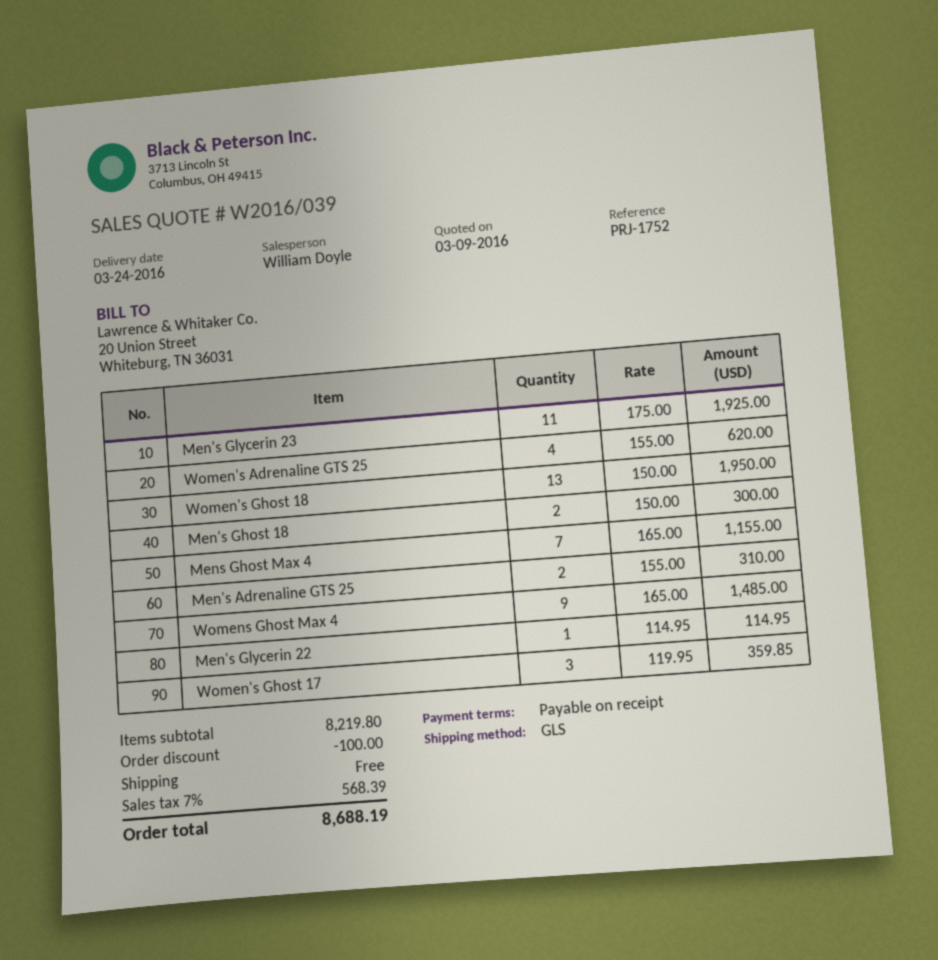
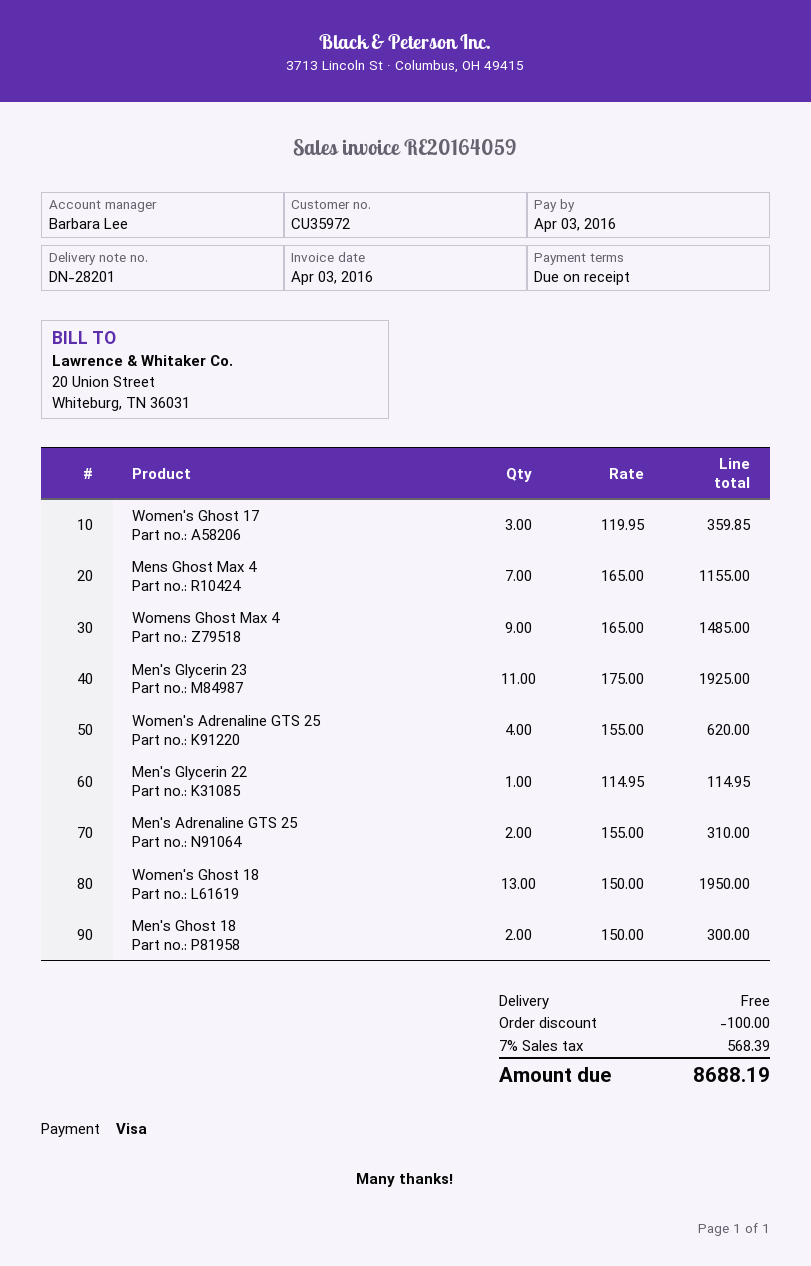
sales rep: William Doyle -> Barbara Lee

